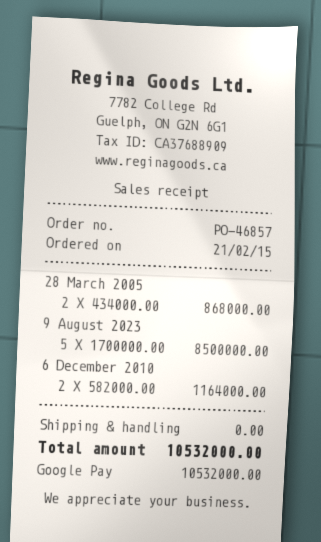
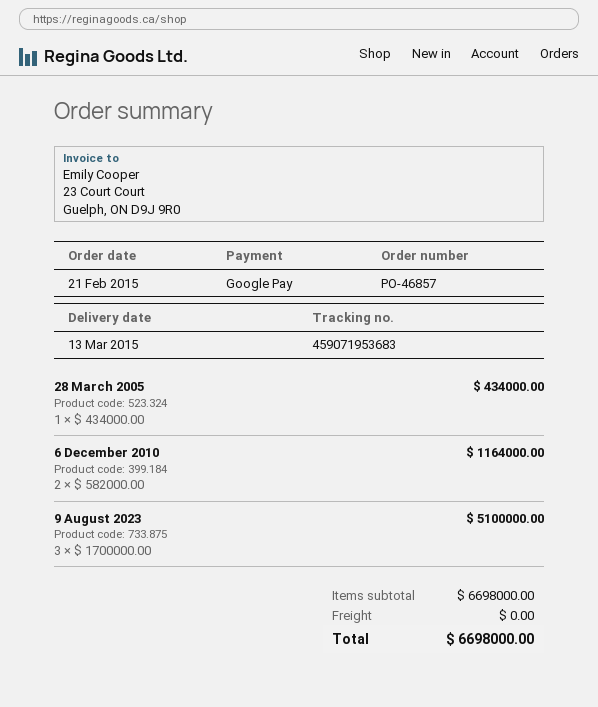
28 March 2005: 2 x 434000.00 = 868000.00 -> 1 x 434000.00 = 434000.00
9 August 2023: 5 x 1700000.00 = 8500000.00 -> 3 x 1700000.00 = 5100000.00
total: 10532000.00 -> 6698000.00

